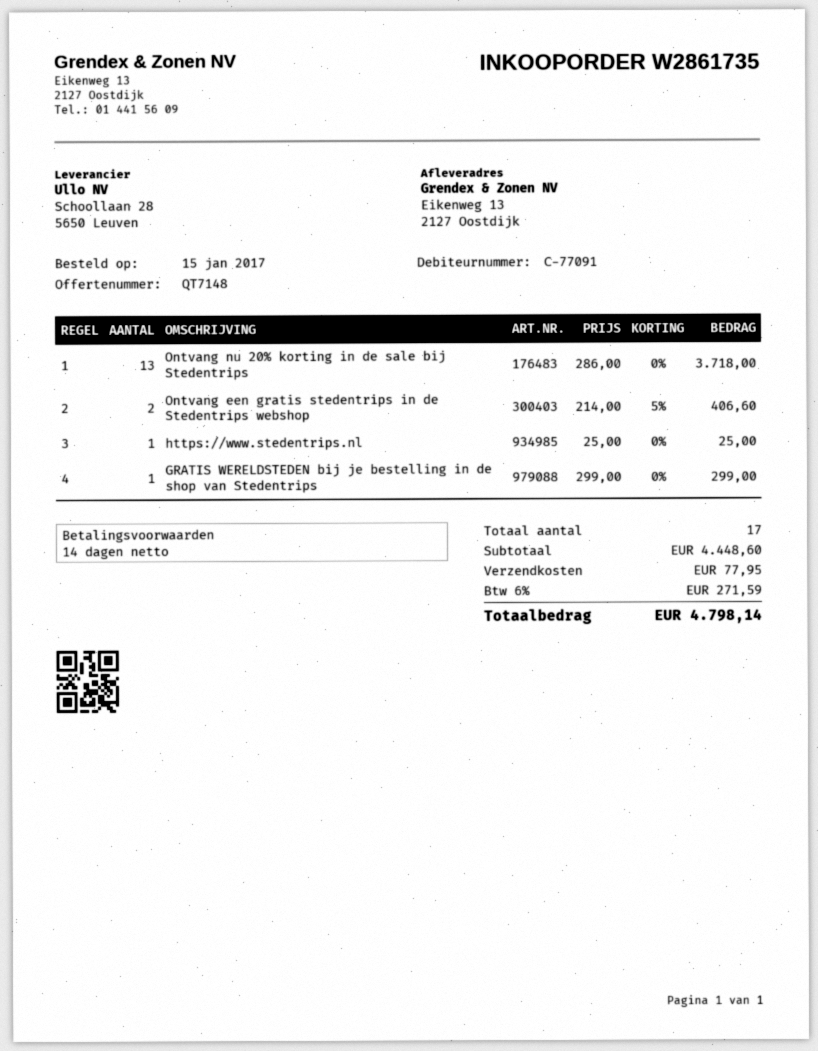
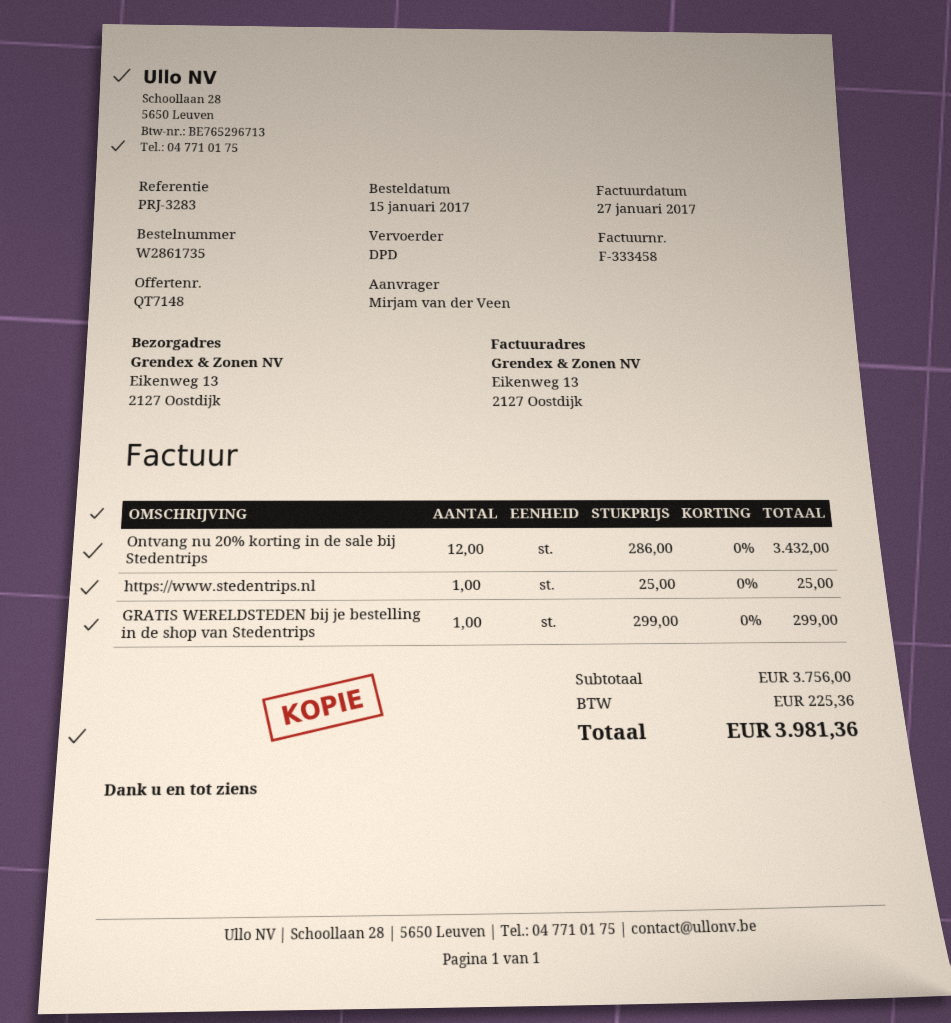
Ontvang nu 20% korting in de sale bij Stedentrips: 13 x 286.00 = 3718.00 -> 12 x 286.00 = 3432.00
Ontvang een gratis stedentrips in de Stedentrips webshop: 2 x 214.00 - 5% = 406.60 -> none
subtotal: 4448.60 -> 3756.00
shipping: 77.95 -> none
tax: 271.59 -> 225.36
total: 4798.14 -> 3981.36

